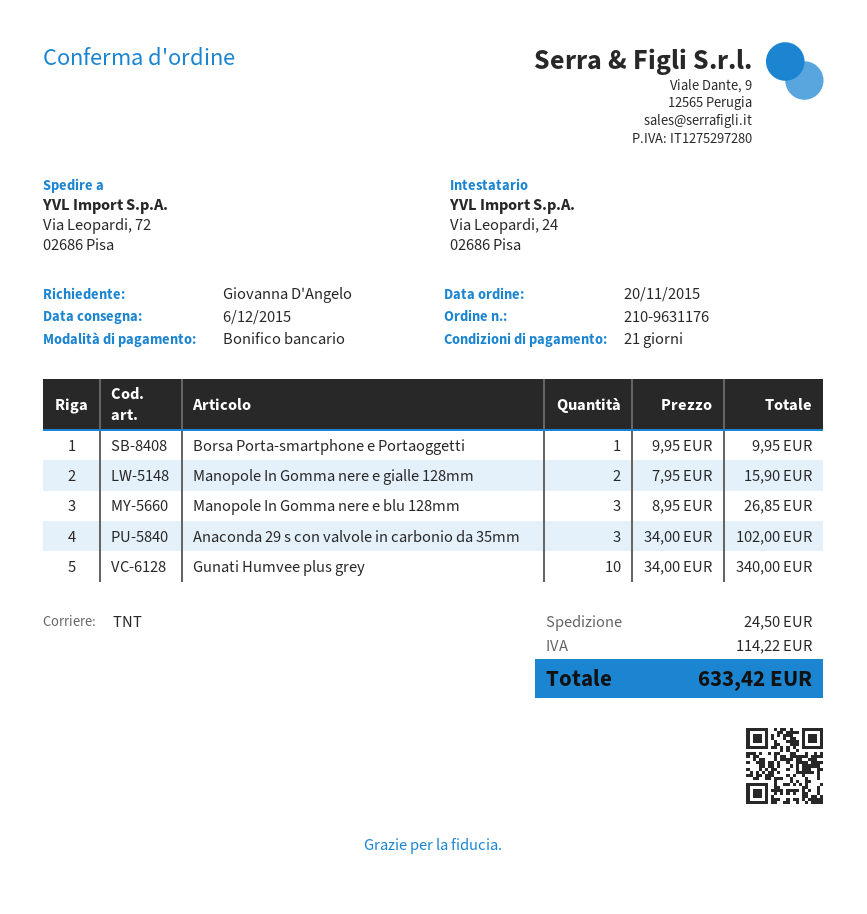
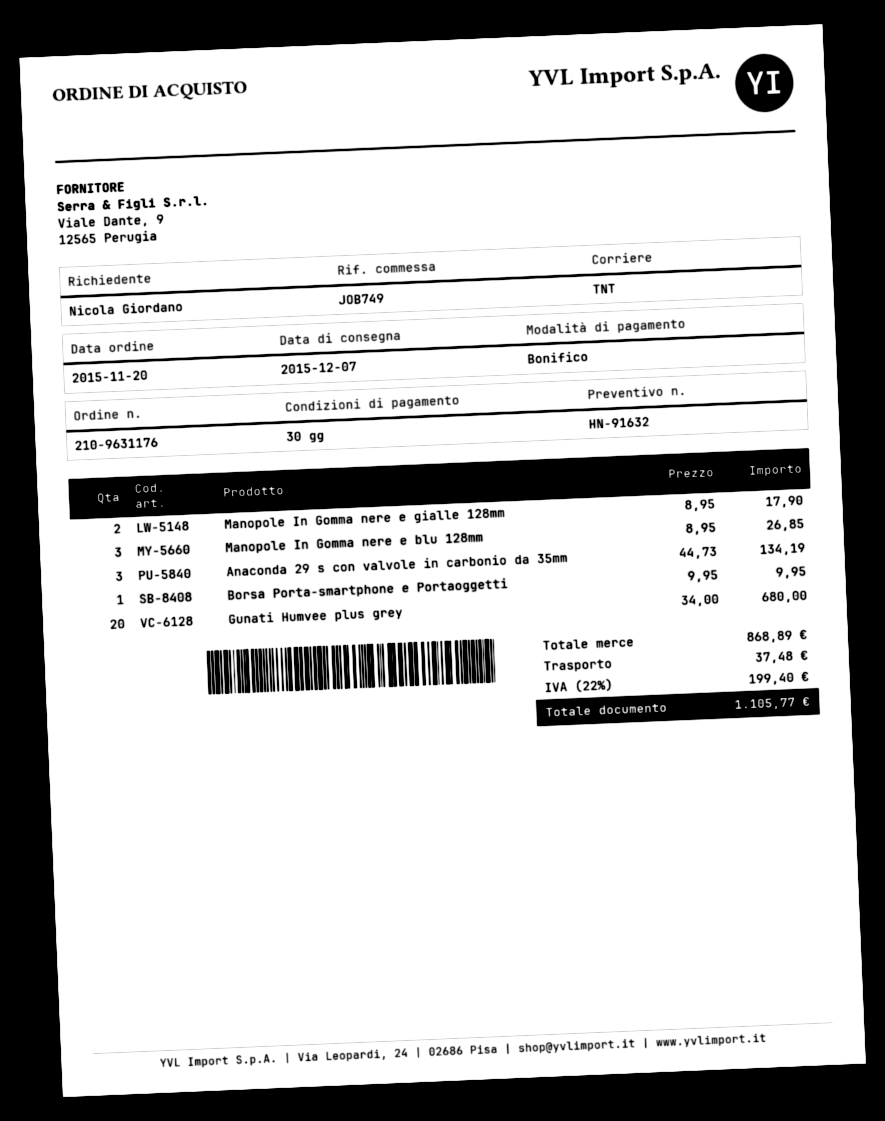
delivery date: 2015-12-06 -> 2015-12-07
payment terms: 21 days -> 30 days
ordered by: Giovanna D'Angelo -> Nicola Giordano
Manopole In Gomma nere e gialle 128mm: 2 x 7.95 = 15.90 -> 2 x 8.95 = 17.90
Anaconda 29 s con valvole in carbonio da 35mm: 3 x 34.00 = 102.00 -> 3 x 44.73 = 134.19
Gunati Humvee plus grey: 10 x 34.00 = 340.00 -> 20 x 34.00 = 680.00
shipping: 24.50 -> 37.48
tax: 114.22 -> 199.40
total: 633.42 -> 1105.77

